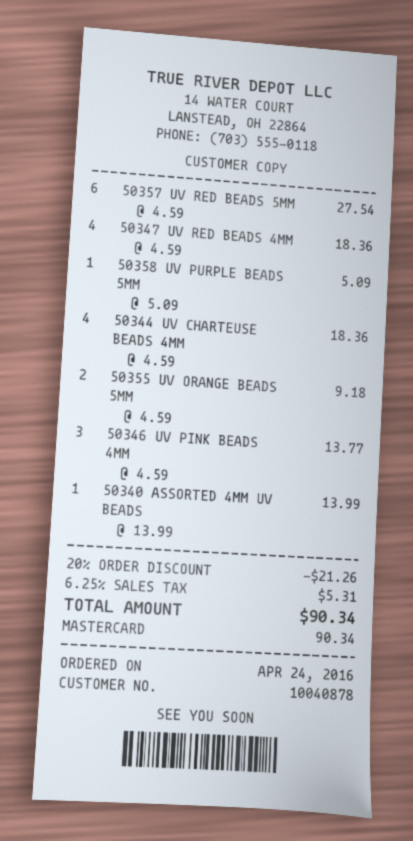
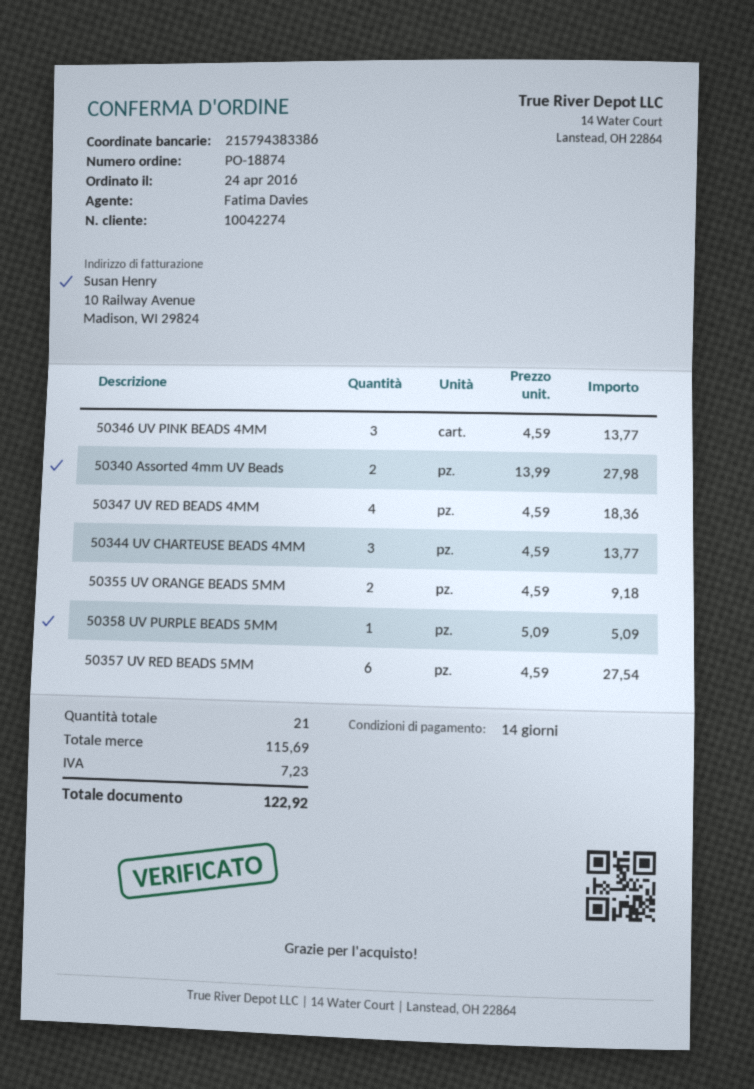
customer number: 10040878 -> 10042274
50344 UV CHARTEUSE BEADS 4MM: 4 x 4.59 = 18.36 -> 3 x 4.59 = 13.77
50340 ASSORTED 4MM UV BEADS: 1 x 13.99 = 13.99 -> 2 x 13.99 = 27.98
discount: 20% = 21.26 -> none
tax: 5.31 -> 7.23
total: 90.34 -> 122.92

